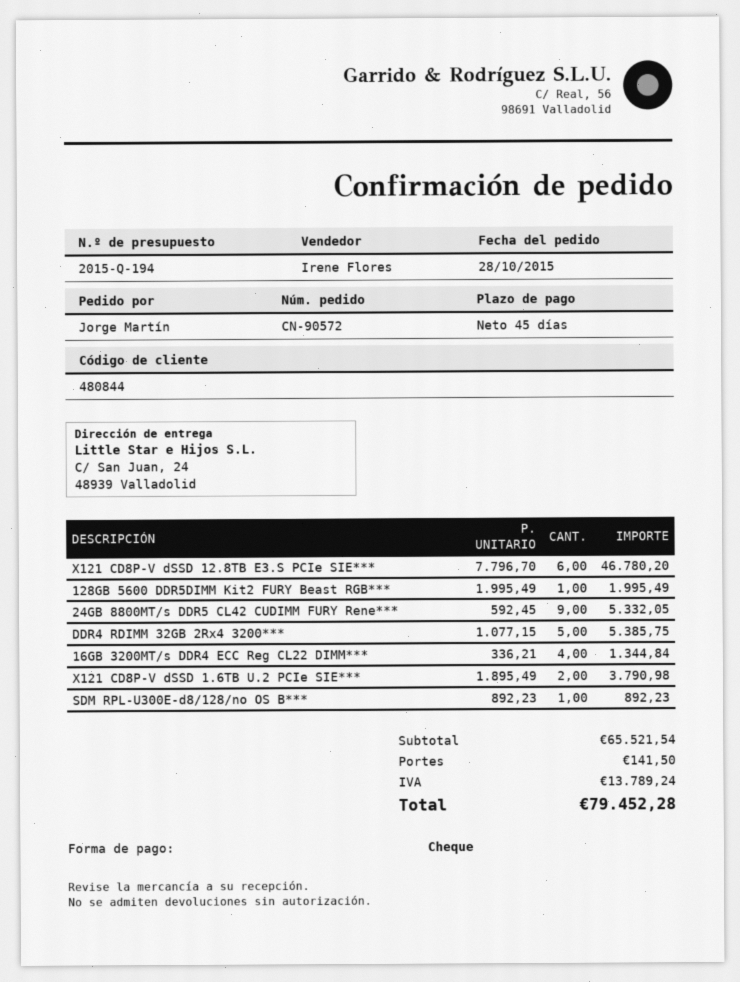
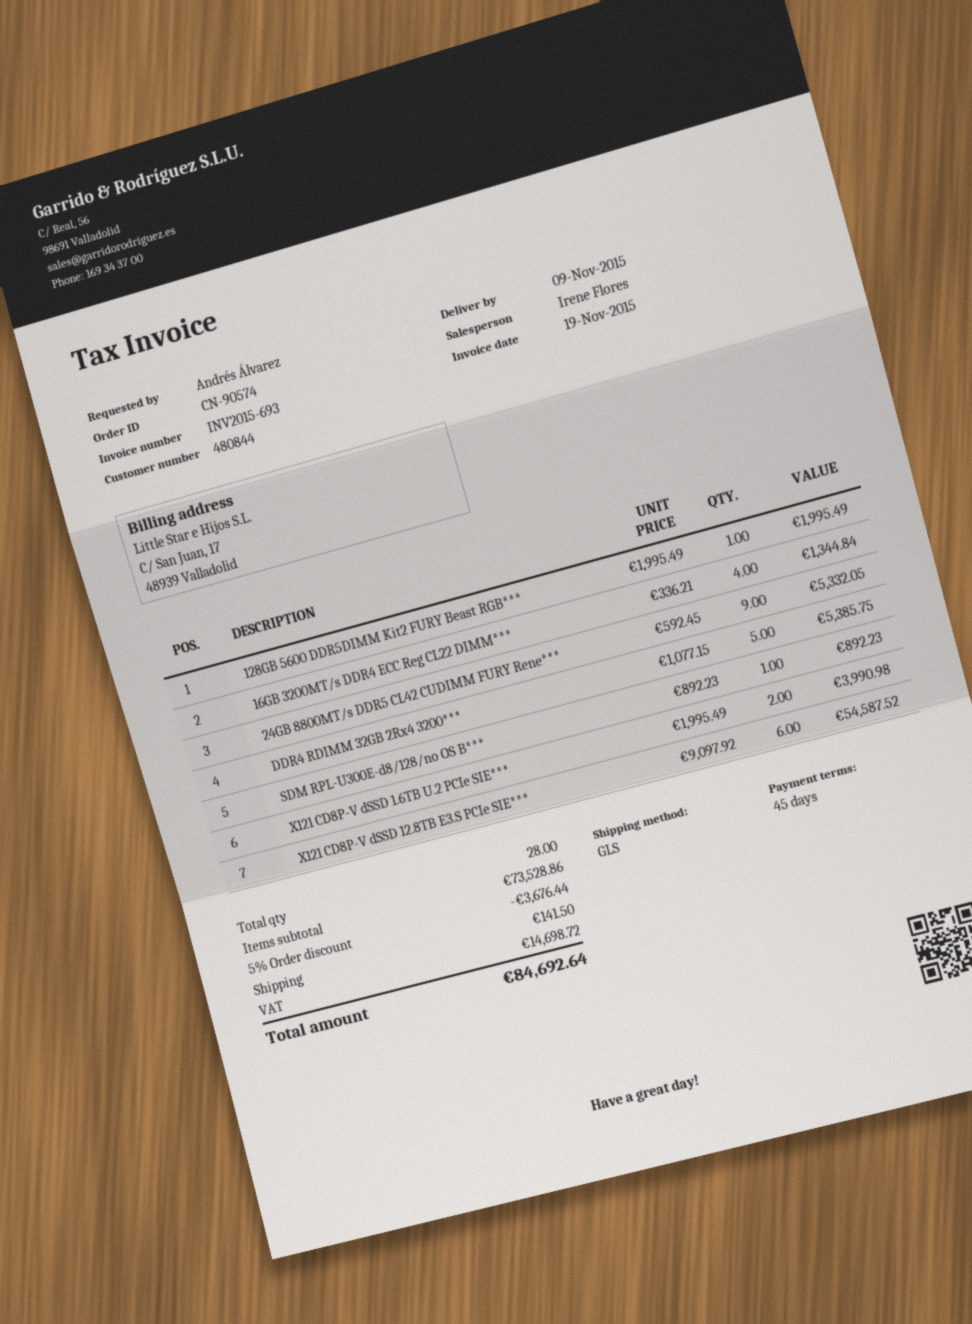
order number: CN-90572 -> CN-90574
ordered by: Jorge Martín -> Andrés Álvarez
X121 CD8P-V dSSD 12.8TB E3.S PCIe SIE***: 6 x 7796.70 = 46780.20 -> 6 x 9097.92 = 54587.52
X121 CD8P-V dSSD 1.6TB U.2 PCIe SIE***: 2 x 1895.49 = 3790.98 -> 2 x 1995.49 = 3990.98
subtotal: 65521.54 -> 73528.86
discount: none -> 5% = 3676.44
tax: 13789.24 -> 14698.72
total: 79452.28 -> 84692.64

